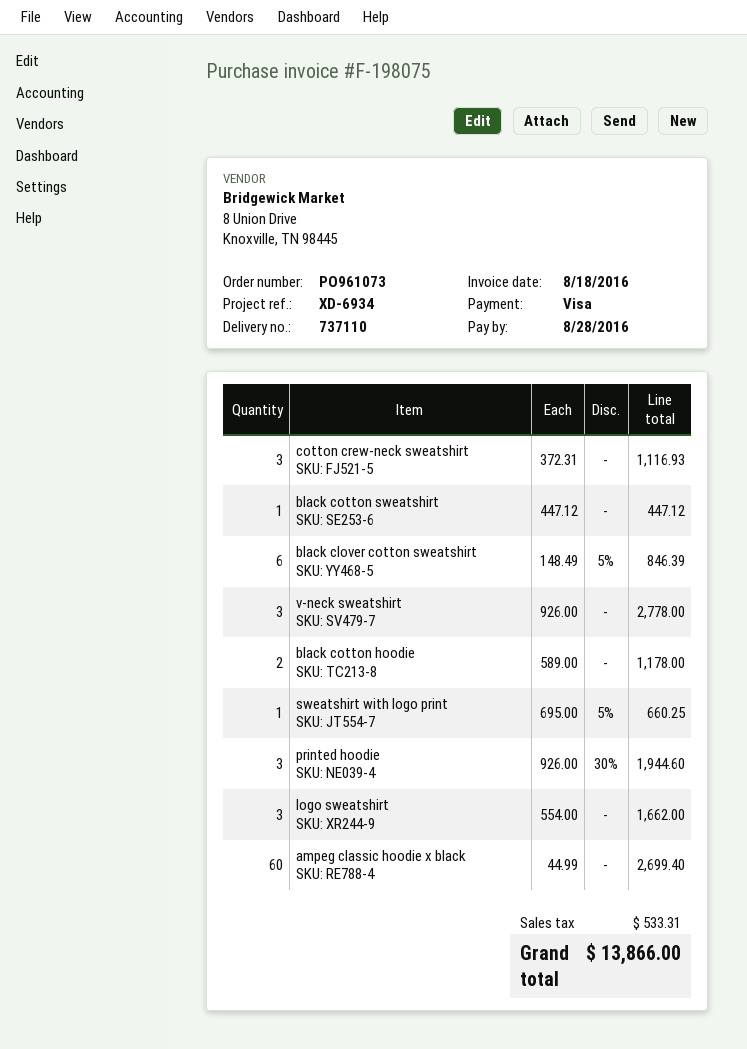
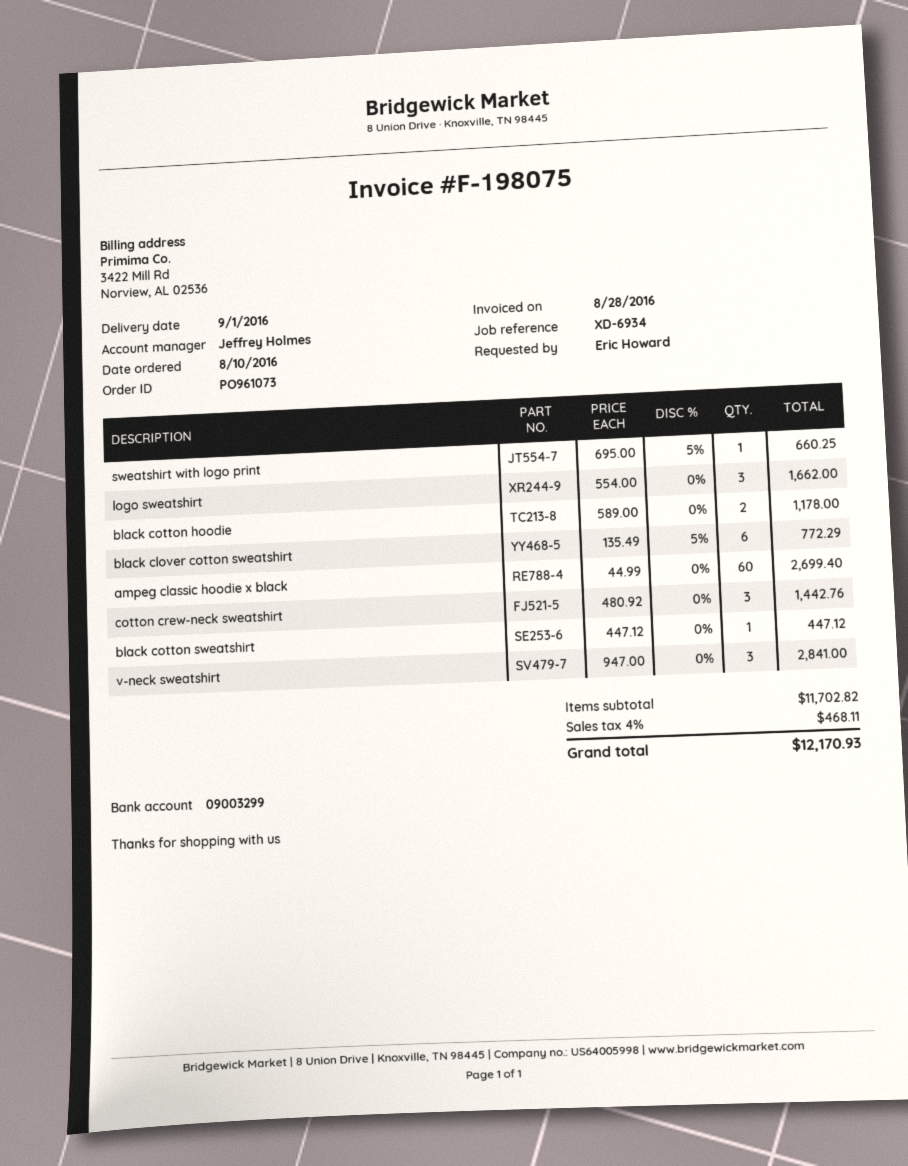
invoice date: 2016-08-18 -> 2016-08-28
cotton crew-neck sweatshirt: 3 x 372.31 = 1116.93 -> 3 x 480.92 = 1442.76
black clover cotton sweatshirt: 6 x 148.49 - 5% = 846.39 -> 6 x 135.49 - 5% = 772.29
v-neck sweatshirt: 3 x 926.00 = 2778.00 -> 3 x 947.00 = 2841.00
printed hoodie: 3 x 926.00 - 30% = 1944.60 -> none
tax: 533.31 -> 468.11
total: 13866.00 -> 12170.93

